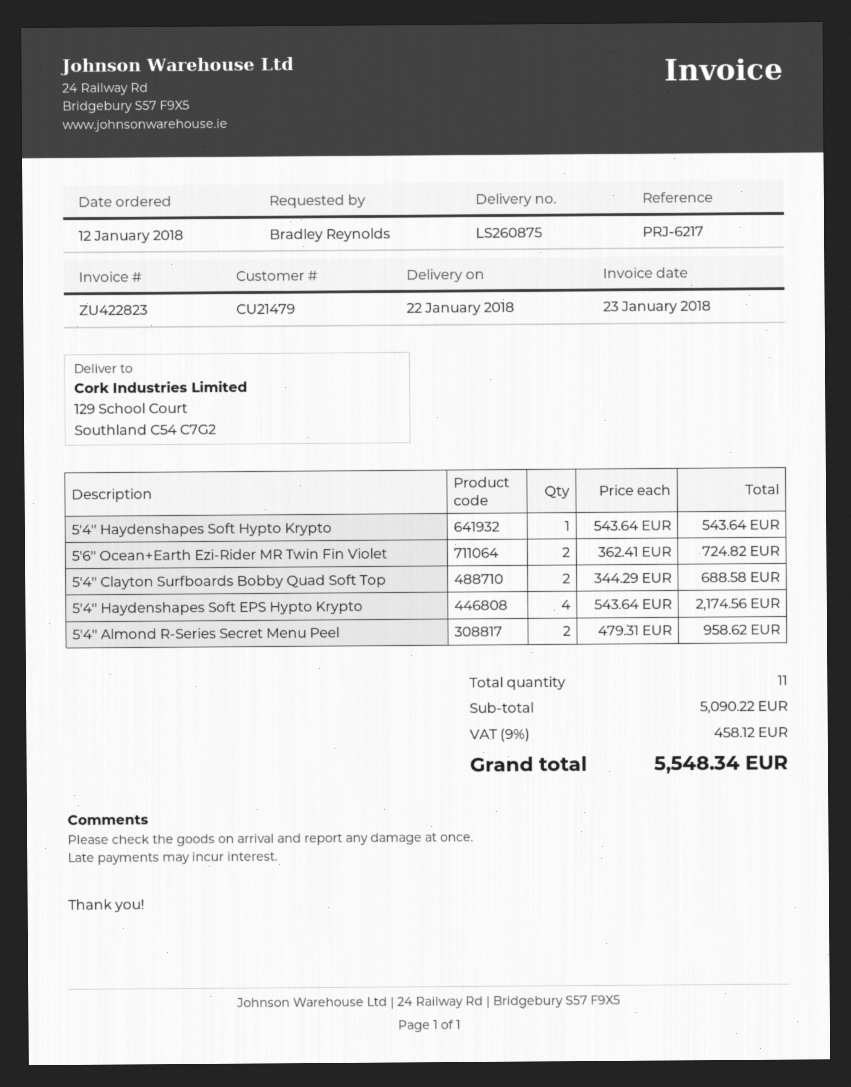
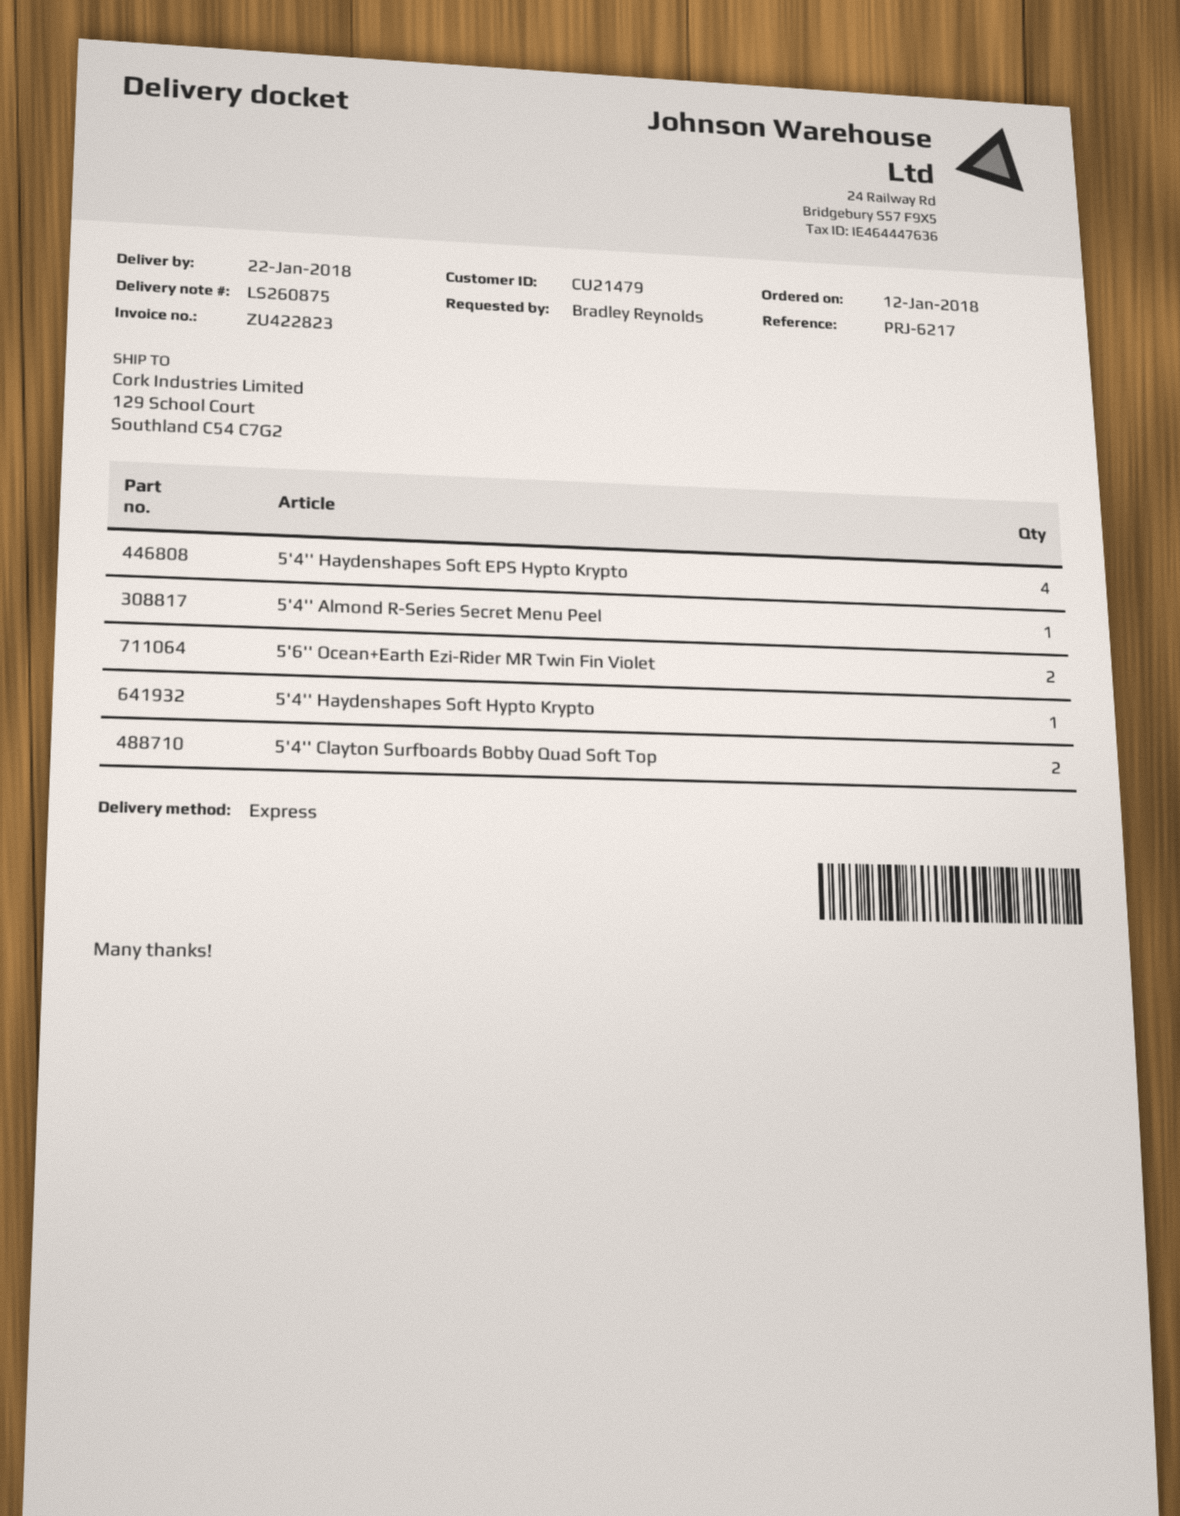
5'4'' Almond R-Series Secret Menu Peel: 2 -> 1

